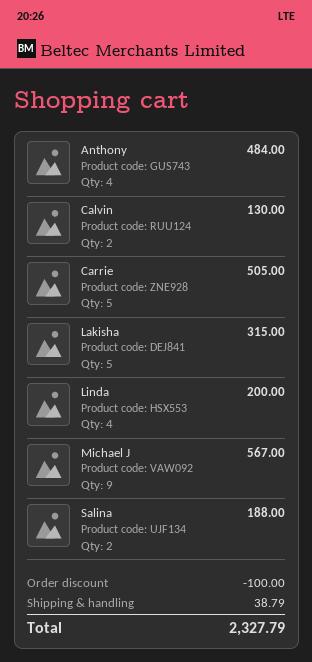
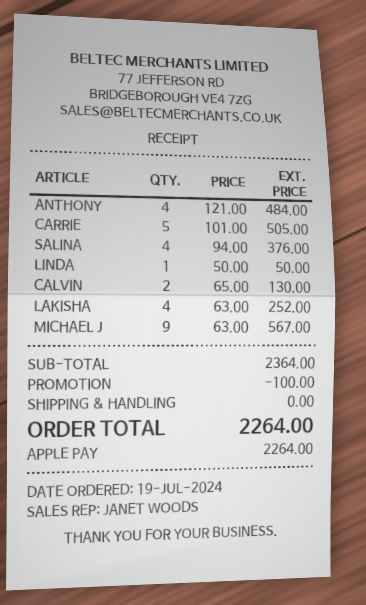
Lakisha: 5 for 315.00 -> 4 for 252.00
Linda: 4 for 200.00 -> 1 for 50.00
Salina: 2 for 188.00 -> 4 for 376.00
shipping: 38.79 -> 0.00
total: 2327.79 -> 2264.00

